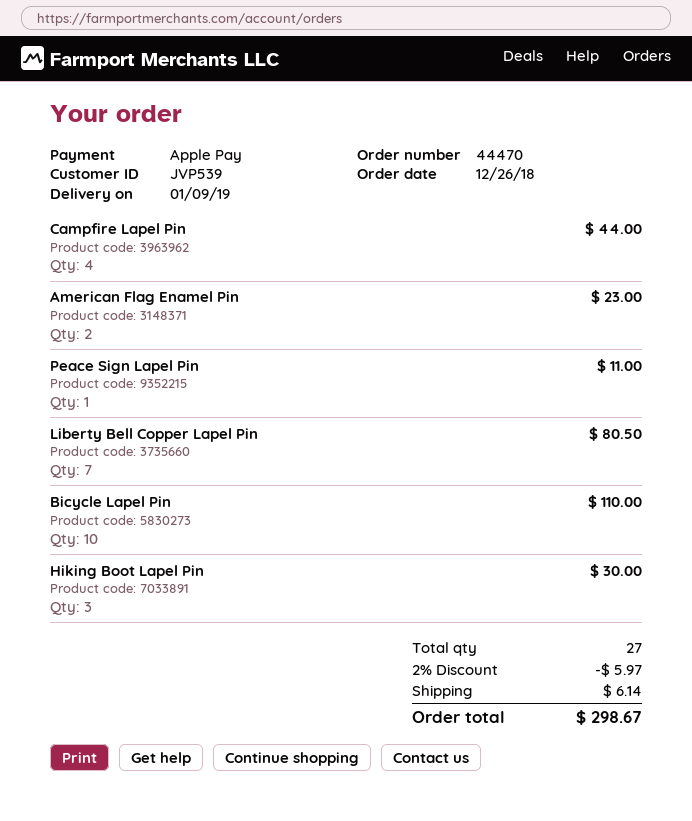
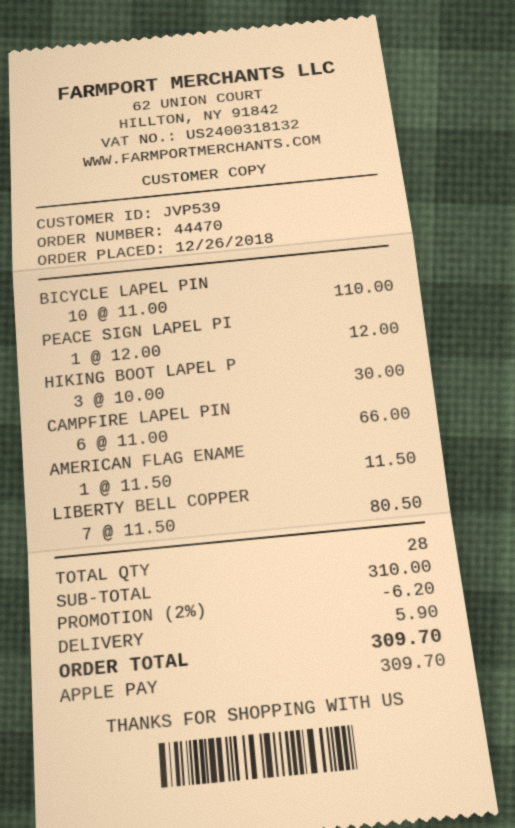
Campfire Lapel Pin: 4 for 44.00 -> 6 for 66.00
American Flag Enamel Pin: 2 for 23.00 -> 1 for 11.50
Peace Sign Lapel Pin: 1 for 11.00 -> 1 for 12.00
total quantity: 27 -> 28
discount: 2% = 5.97 -> 2% = 6.20
shipping: 6.14 -> 5.90
total: 298.67 -> 309.70

